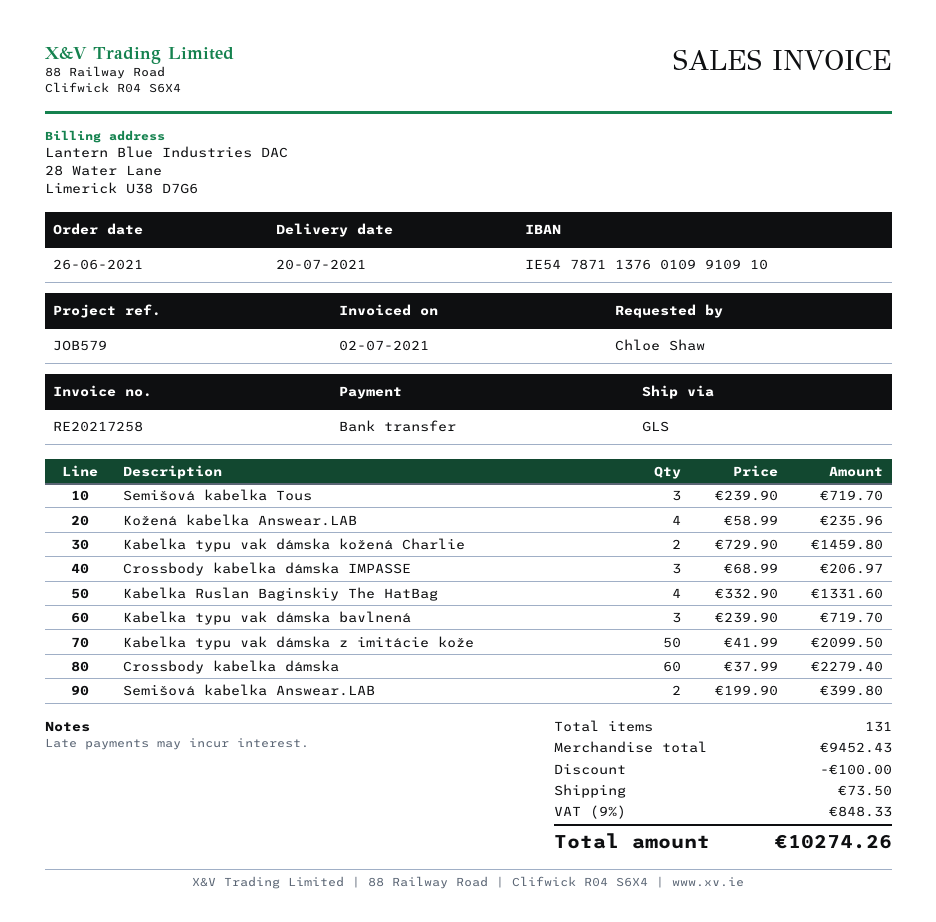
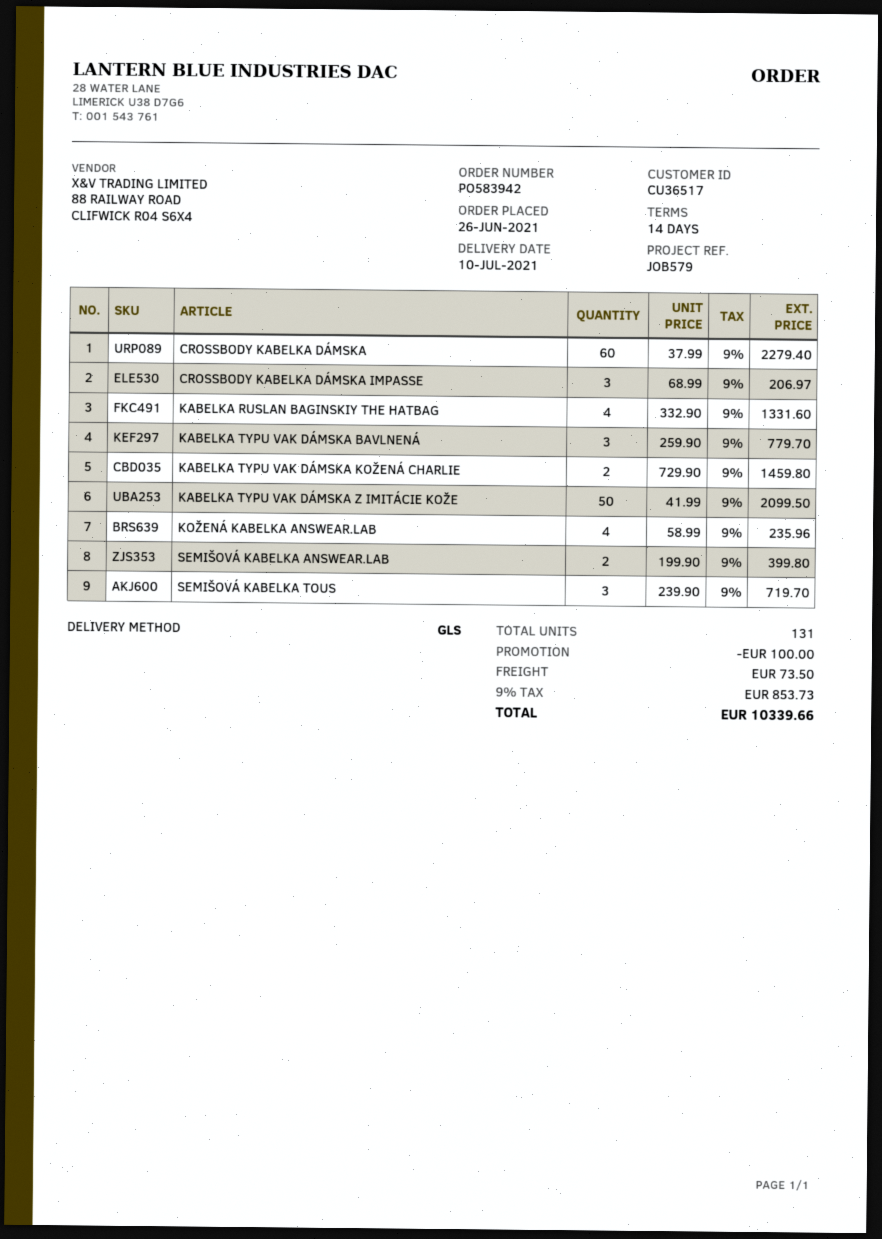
delivery date: 2021-07-20 -> 2021-07-10
Kabelka typu vak dámska bavlnená: 3 x 239.90 = 719.70 -> 3 x 259.90 = 779.70
tax: 9% = 848.33 -> 9% = 853.73
total: 10274.26 -> 10339.66

